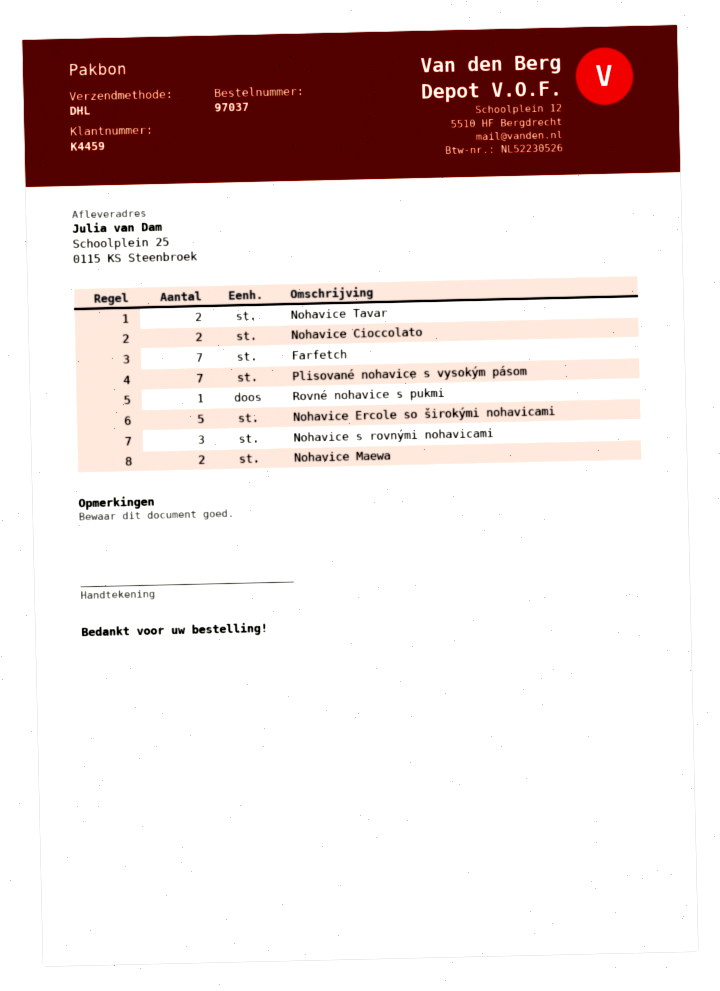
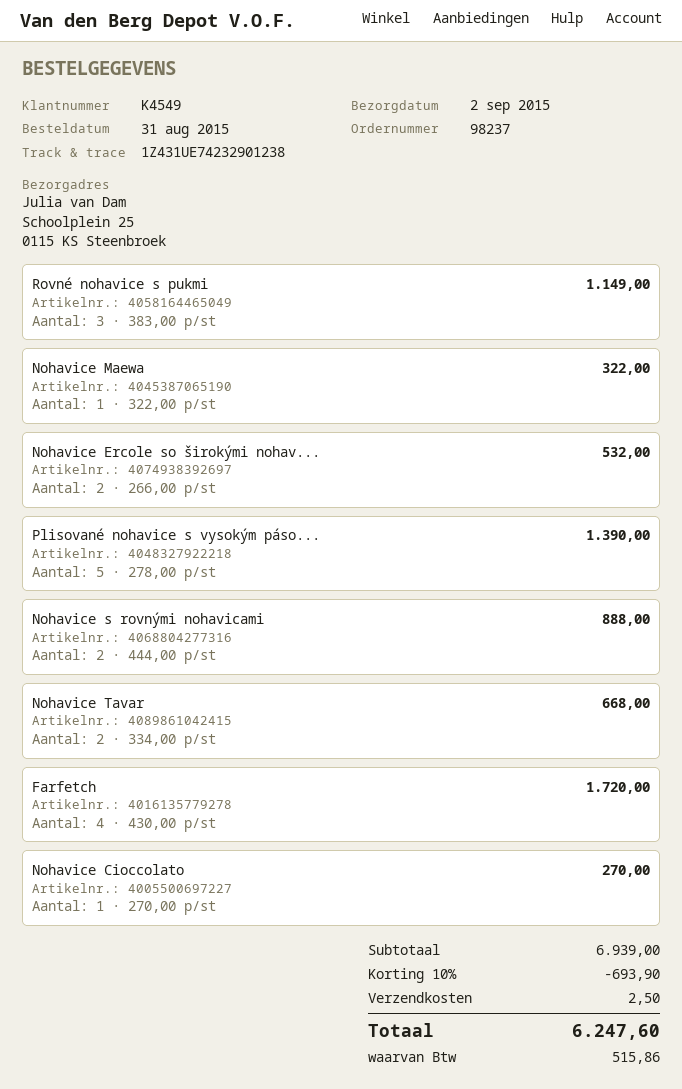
order number: 97037 -> 98237
customer number: K4459 -> K4549
Nohavice Cioccolato: 2 -> 1
Farfetch: 7 -> 4
Plisované nohavice s vysokým pásom: 7 -> 5
Rovné nohavice s pukmi: 1 -> 3
Nohavice Ercole so širokými nohavicami: 5 -> 2
Nohavice s rovnými nohavicami: 3 -> 2
Nohavice Maewa: 2 -> 1

